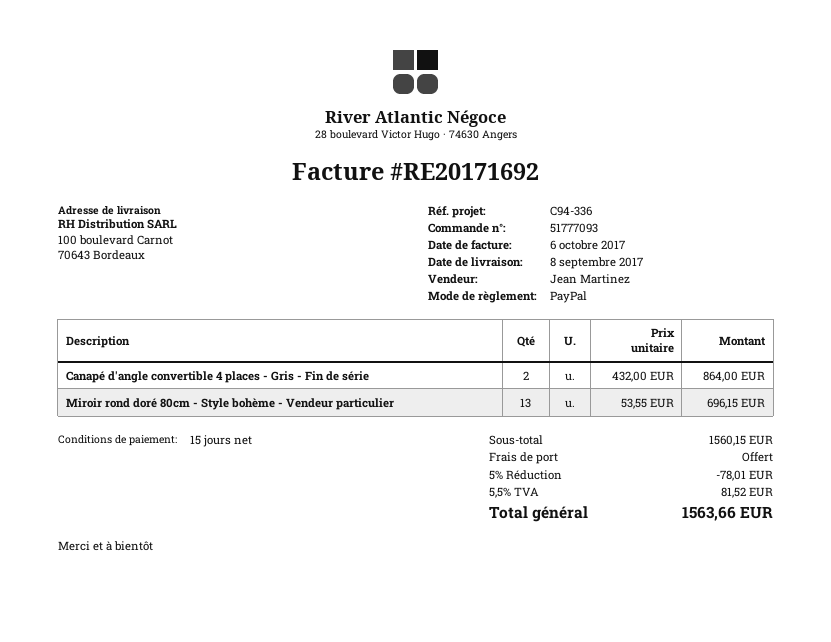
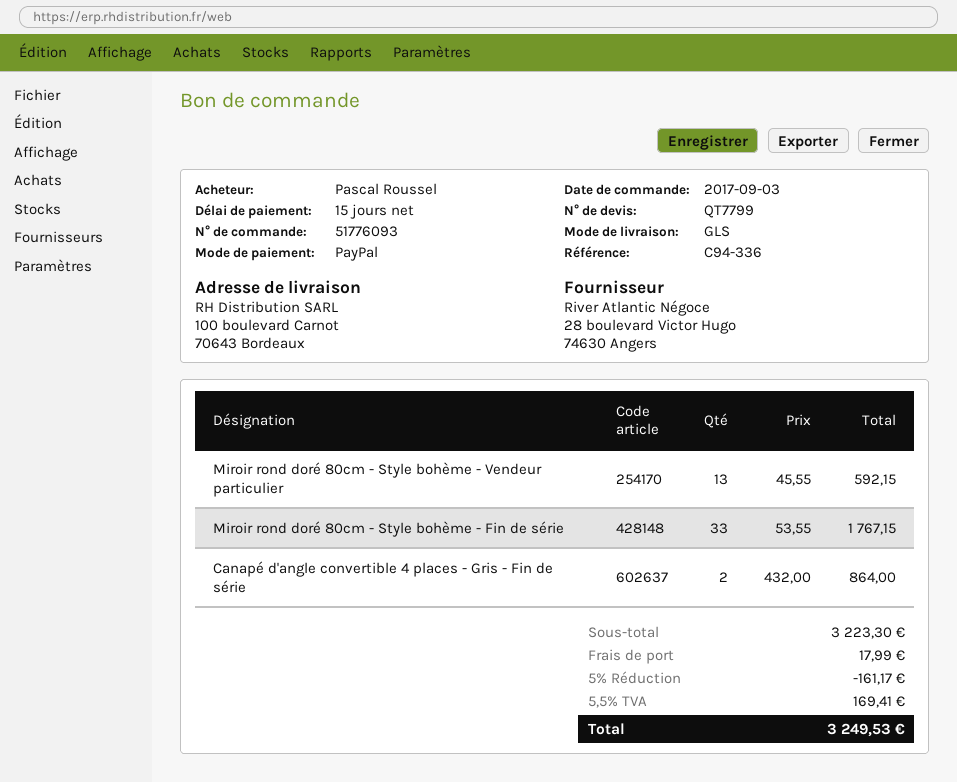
order number: 51777093 -> 51776093
Miroir rond doré 80cm - Style bohème - Vendeur particulier: 13 x 53.55 = 696.15 -> 13 x 45.55 = 592.15
Miroir rond doré 80cm - Style bohème - Fin de série: none -> 33 x 53.55 = 1767.15
subtotal: 1560.15 -> 3223.30
discount: 5% = 78.01 -> 5% = 161.17
shipping: 0.00 -> 17.99
tax: 5.5% = 81.52 -> 5.5% = 169.41
total: 1563.66 -> 3249.53

